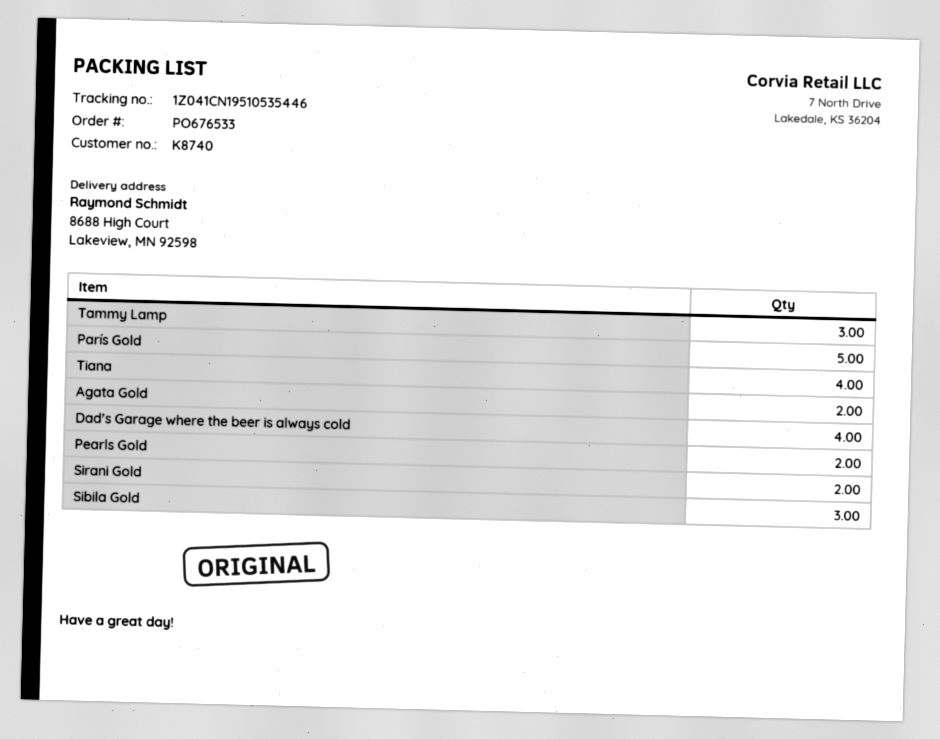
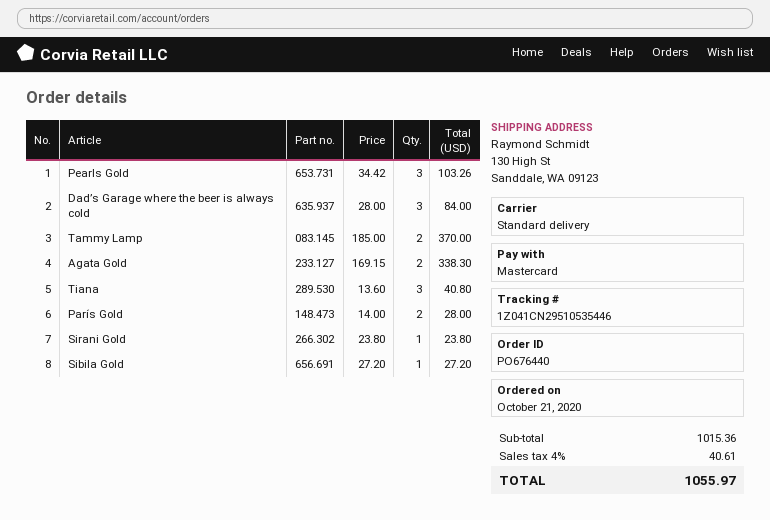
order number: PO676533 -> PO676440
tracking number: 1Z041CN19510535446 -> 1Z041CN29510535446
ship to: 8688 High Court, Lakeview, MN 92598 -> 130 High St, Sanddale, WA 09123
Tammy Lamp: 3 -> 2
París Gold: 5 -> 2
Tiana: 4 -> 3
Dad’s Garage where the beer is always cold: 4 -> 3
Pearls Gold: 2 -> 3
Sirani Gold: 2 -> 1
Sibila Gold: 3 -> 1

